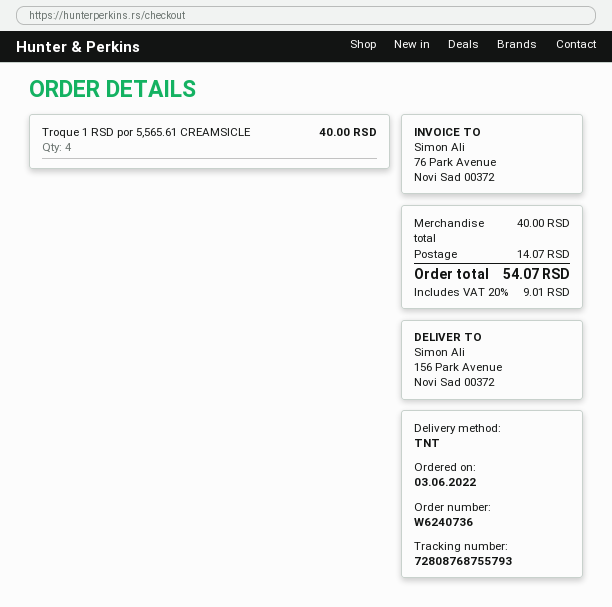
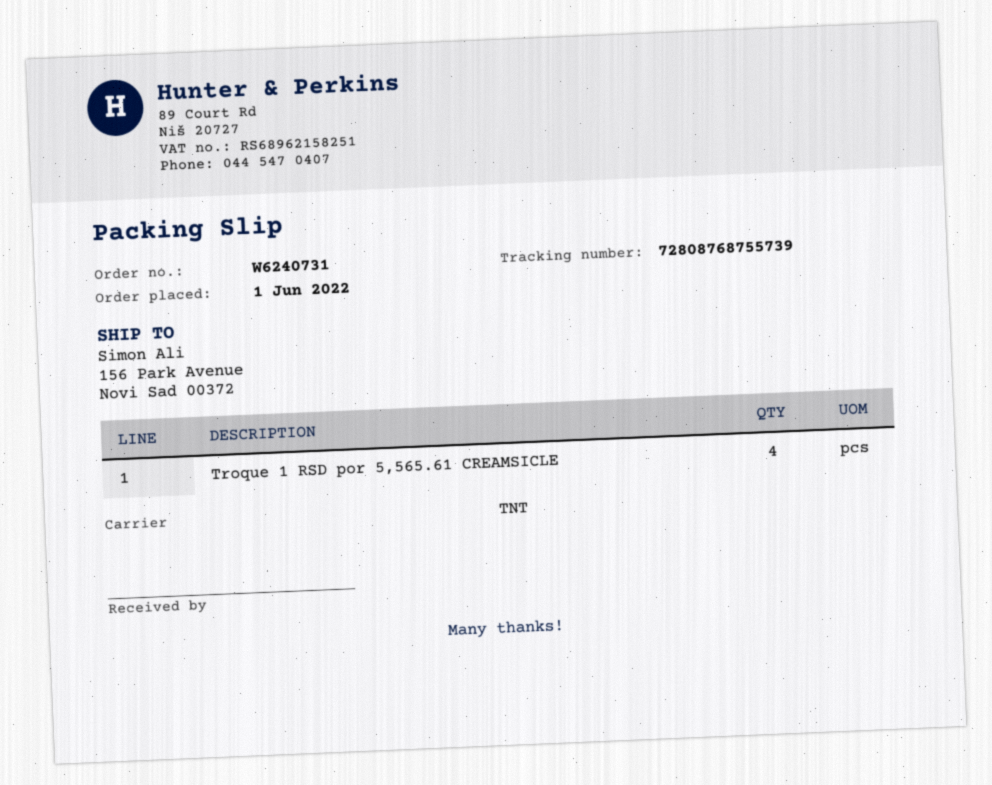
order number: W6240736 -> W6240731
order date: 2022-06-03 -> 2022-06-01
tracking number: 72808768755793 -> 72808768755739

